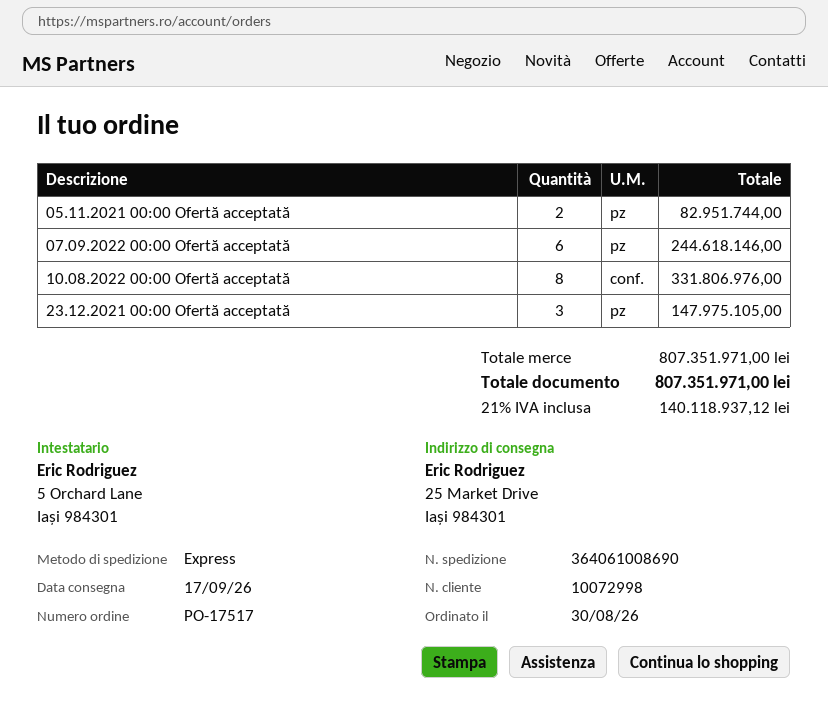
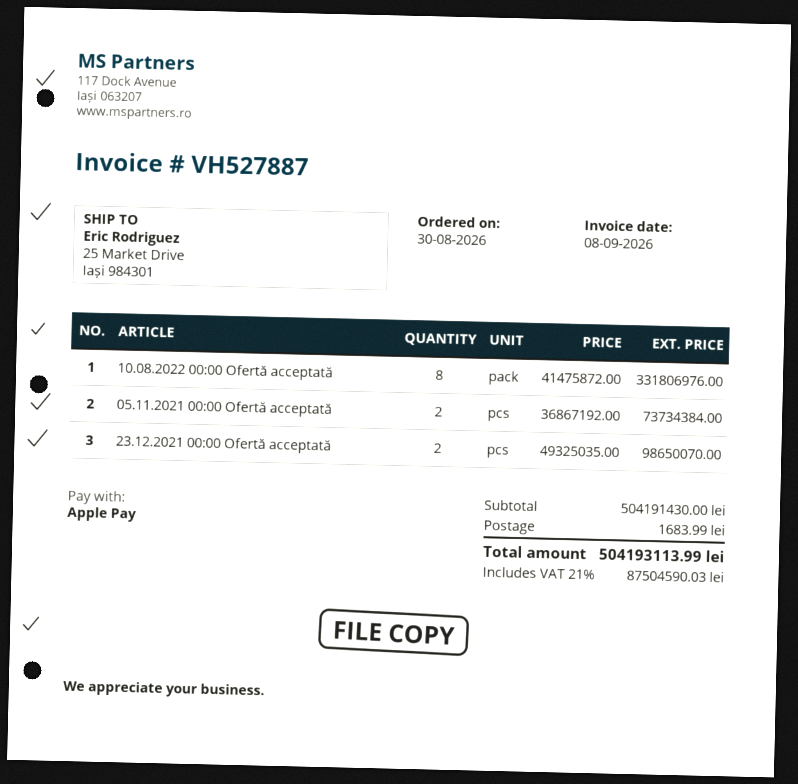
05.11.2021 00:00 Ofertă acceptată: 2 for 82951744.00 -> 2 for 73734384.00
07.09.2022 00:00 Ofertă acceptată: 6 for 244618146.00 -> none
23.12.2021 00:00 Ofertă acceptată: 3 for 147975105.00 -> 2 for 98650070.00
subtotal: 807351971.00 -> 504191430.00
shipping: none -> 1683.99
tax: 21% = 140118937.12 -> 21% = 87504590.03
total: 807351971.00 -> 504193113.99

